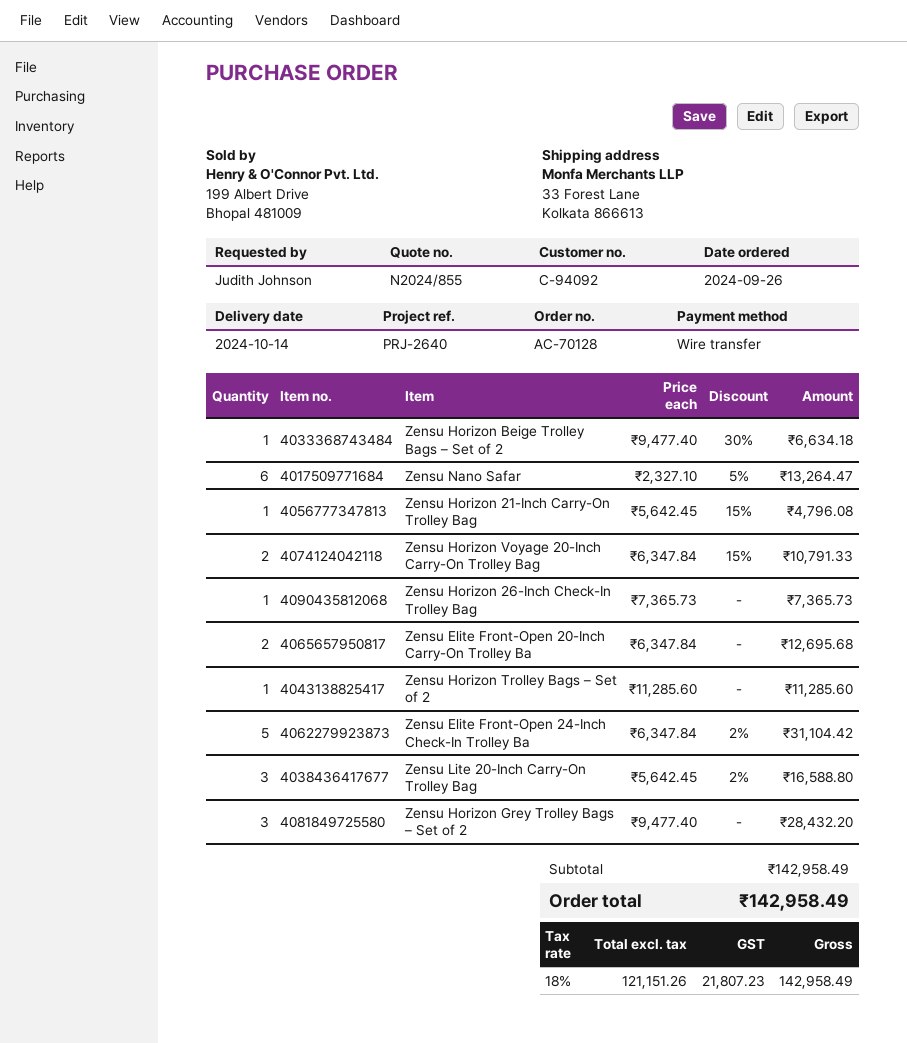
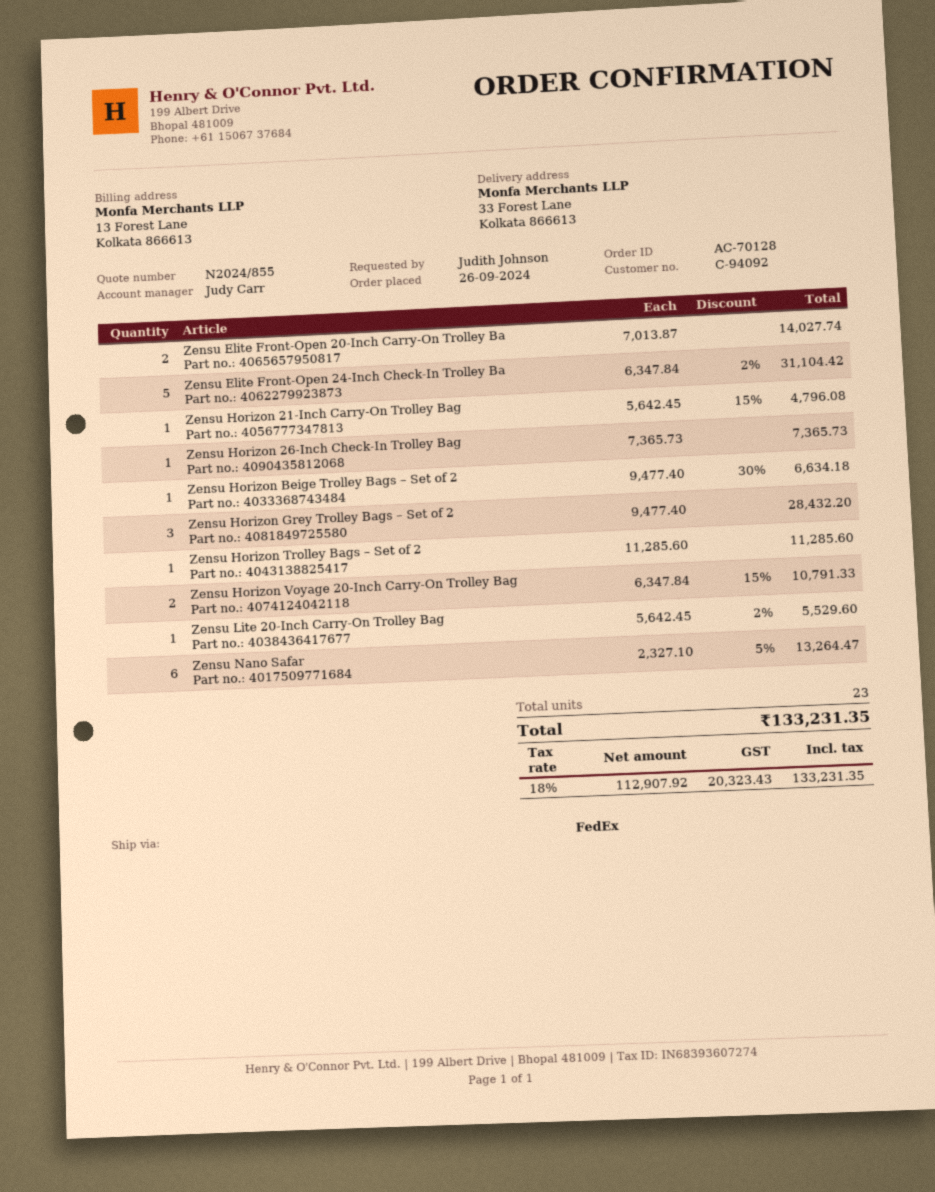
Zensu Elite Front-Open 20-Inch Carry-On Trolley Ba: 2 x 6347.84 = 12695.68 -> 2 x 7013.87 = 14027.74
Zensu Lite 20-Inch Carry-On Trolley Bag: 3 x 5642.45 - 2% = 16588.80 -> 1 x 5642.45 - 2% = 5529.60
net: 121151.26 -> 112907.92
tax: 18% = 21807.23 -> 18% = 20323.43
total: 142958.49 -> 133231.35

